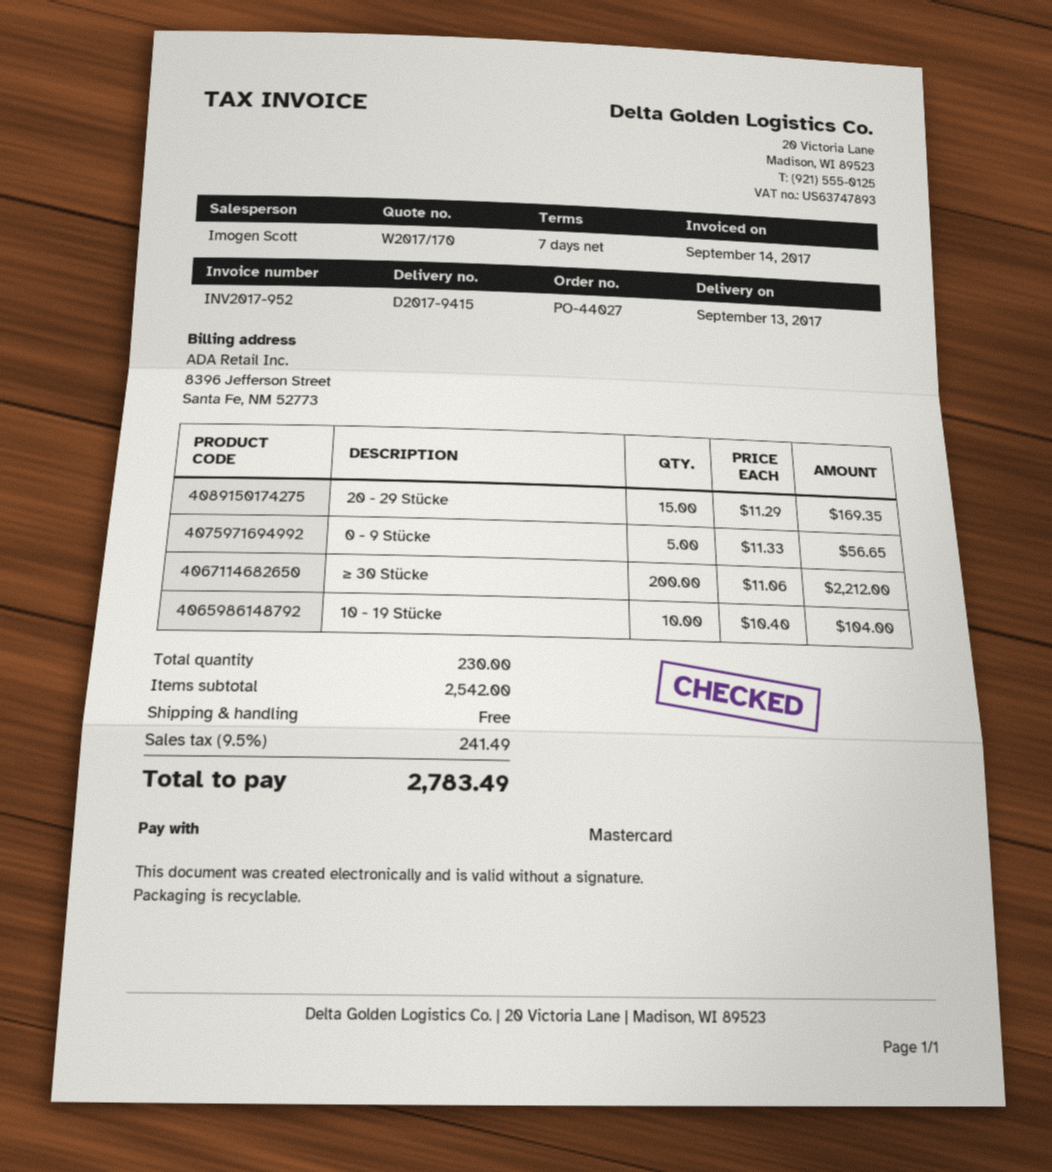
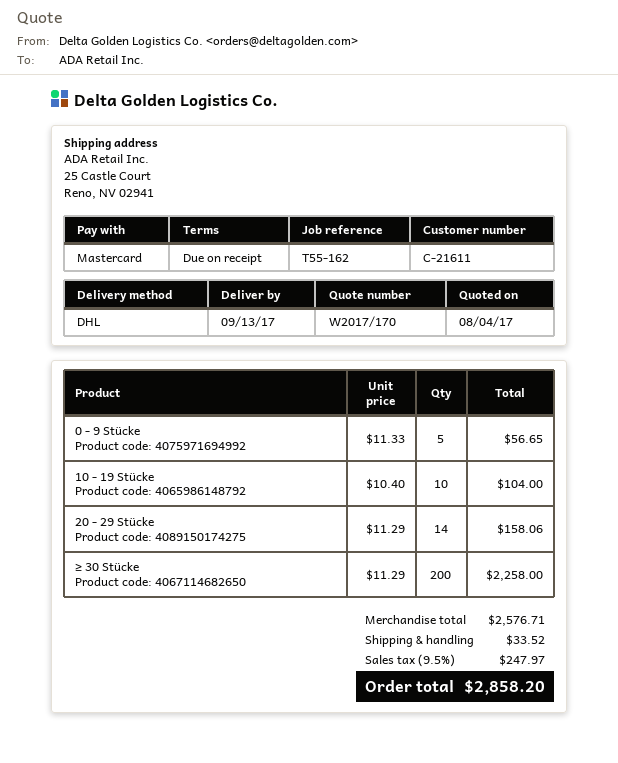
payment terms: 7 days -> on receipt
20 - 29 Stücke: 15 x 11.29 = 169.35 -> 14 x 11.29 = 158.06
≥ 30 Stücke: 200 x 11.06 = 2212.00 -> 200 x 11.29 = 2258.00
subtotal: 2542.00 -> 2576.71
shipping: 0.00 -> 33.52
tax: 9.5% = 241.49 -> 9.5% = 247.97
total: 2783.49 -> 2858.20

